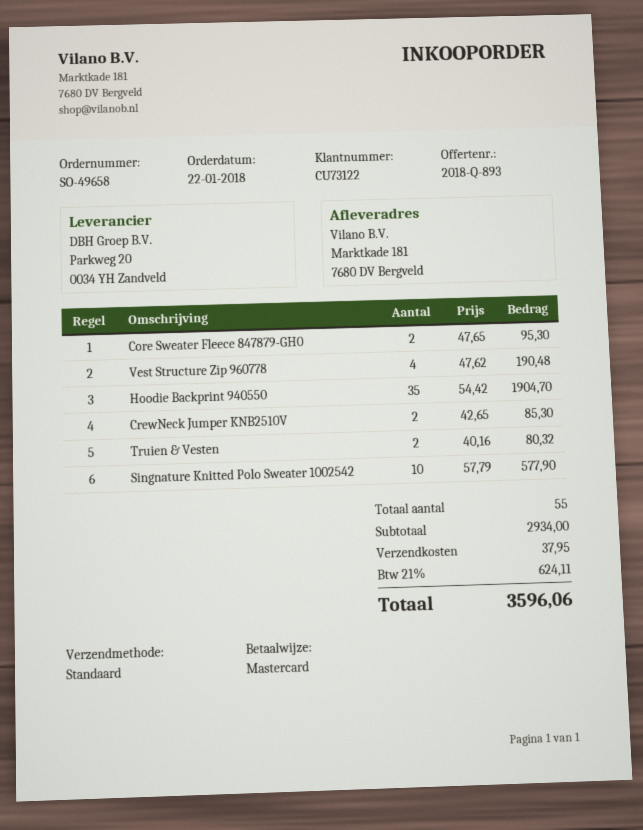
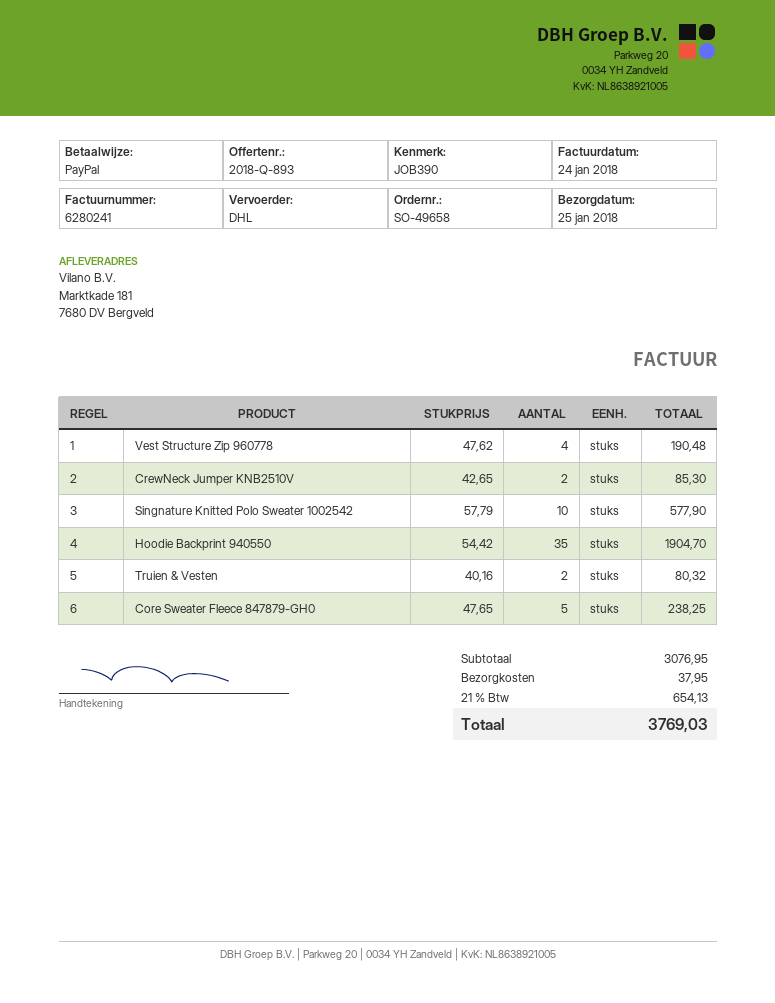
payment method: Mastercard -> PayPal
shipping method: standard -> DHL
Core Sweater Fleece 847879-GH0: 2 x 47.65 = 95.30 -> 5 x 47.65 = 238.25
subtotal: 2934.00 -> 3076.95
tax: 21% = 624.11 -> 21% = 654.13
total: 3596.06 -> 3769.03

